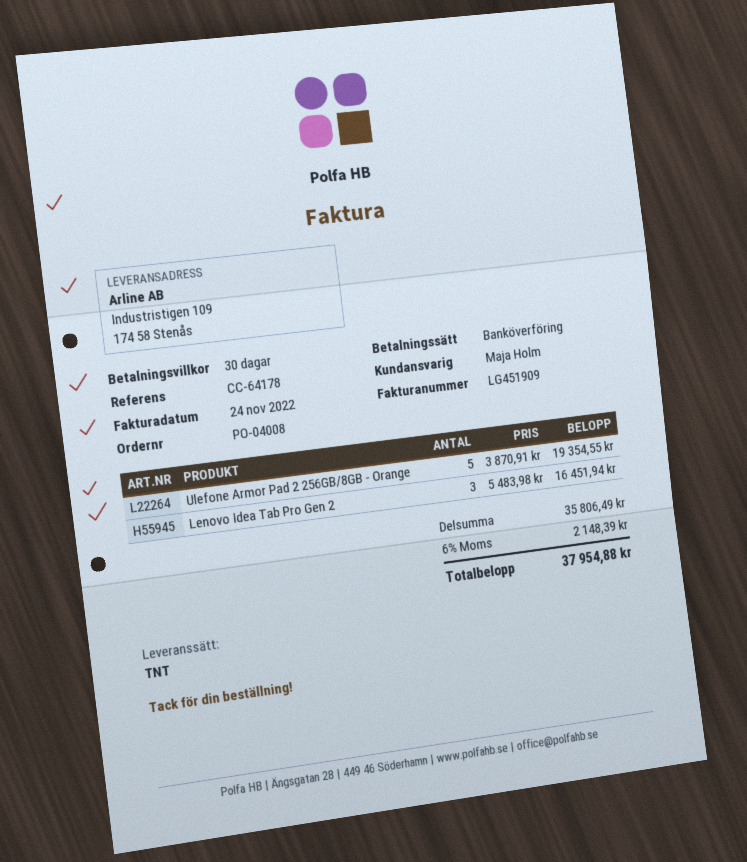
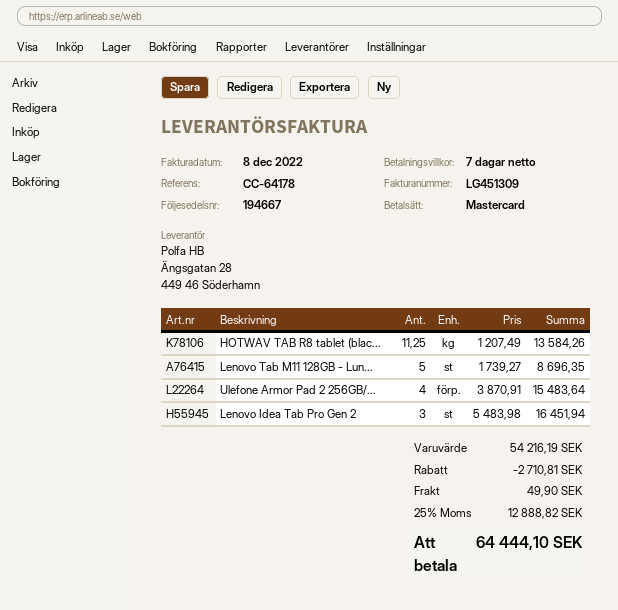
invoice number: LG451909 -> LG451309
invoice date: 2022-11-24 -> 2022-12-08
payment terms: 30 days -> 7 days
payment method: bank transfer -> Mastercard
Ulefone Armor Pad 2 256GB/8GB - Orange: 5 x 3870.91 = 19354.55 -> 4 x 3870.91 = 15483.64
HOTWAV TAB R8 tablet (blac...: none -> 11.25 x 1207.49 = 13584.26
Lenovo Tab M11 128GB - Lun...: none -> 5 x 1739.27 = 8696.35
subtotal: 35806.49 -> 54216.19
discount: none -> 2710.81
shipping: none -> 49.90
tax: 6% = 2148.39 -> 25% = 12888.82
total: 37954.88 -> 64444.10

